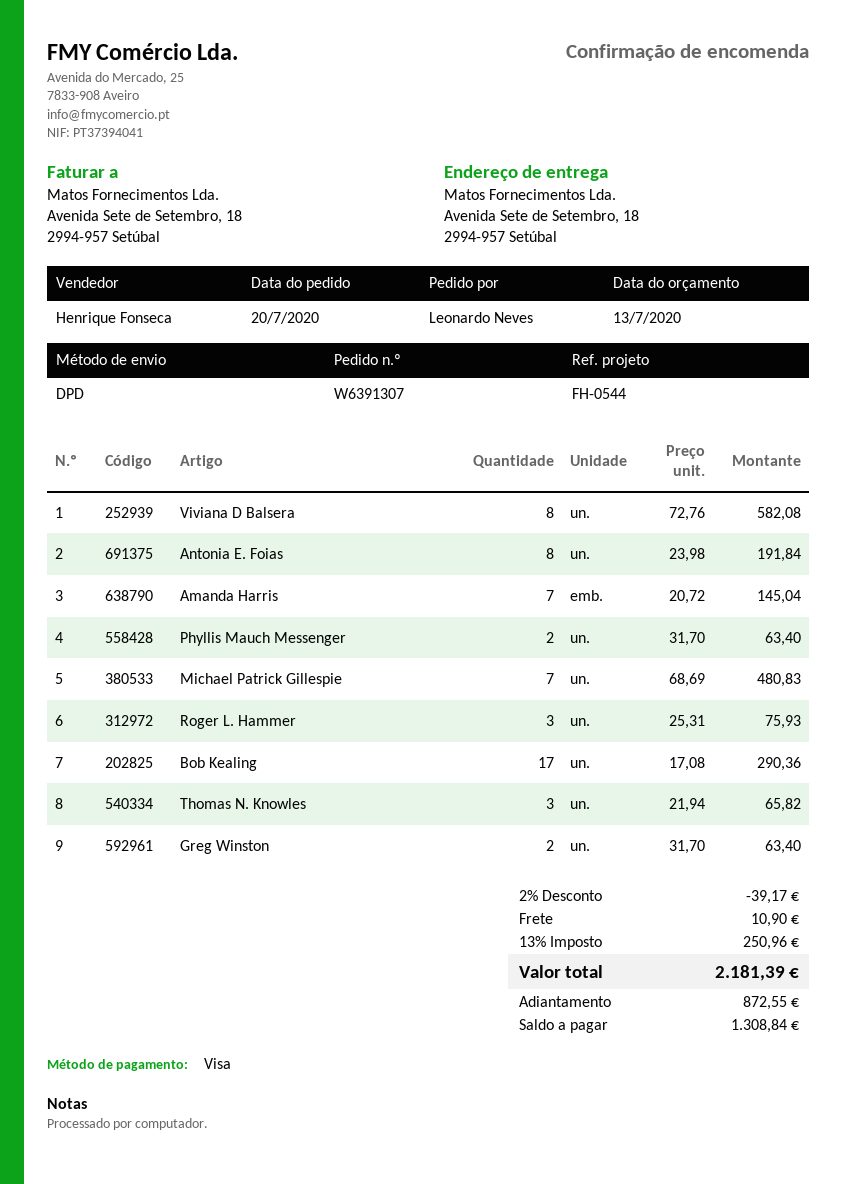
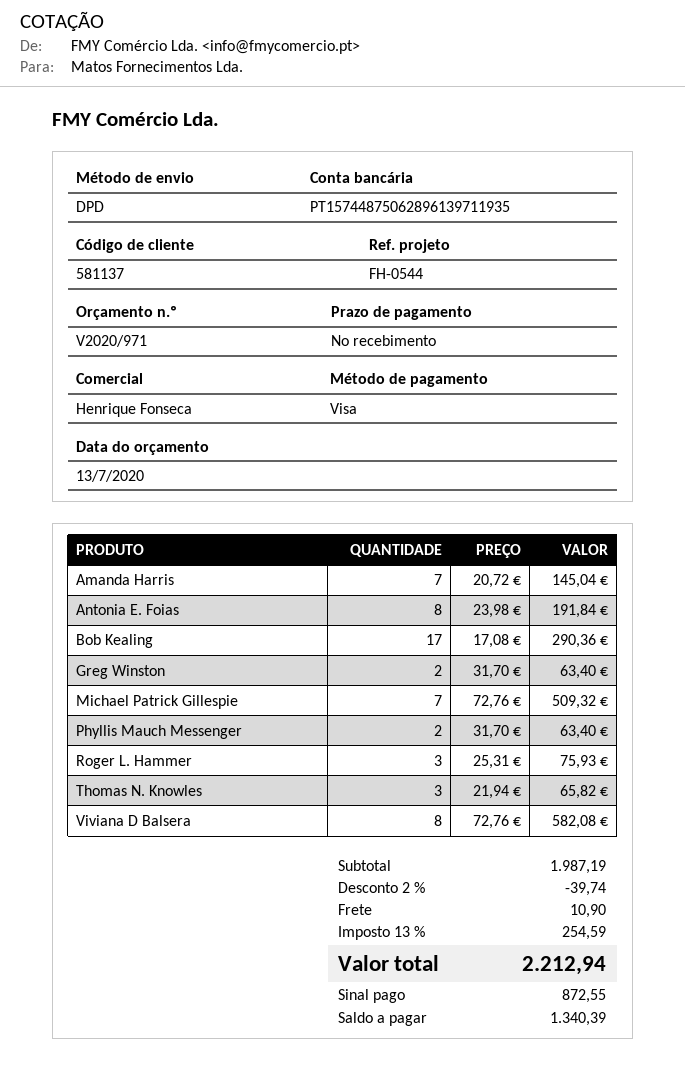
Michael Patrick Gillespie: 7 x 68.69 = 480.83 -> 7 x 72.76 = 509.32
discount: 2% = 39.17 -> 2% = 39.74
tax: 13% = 250.96 -> 13% = 254.59
total: 2181.39 -> 2212.94
balance: 1308.84 -> 1340.39

